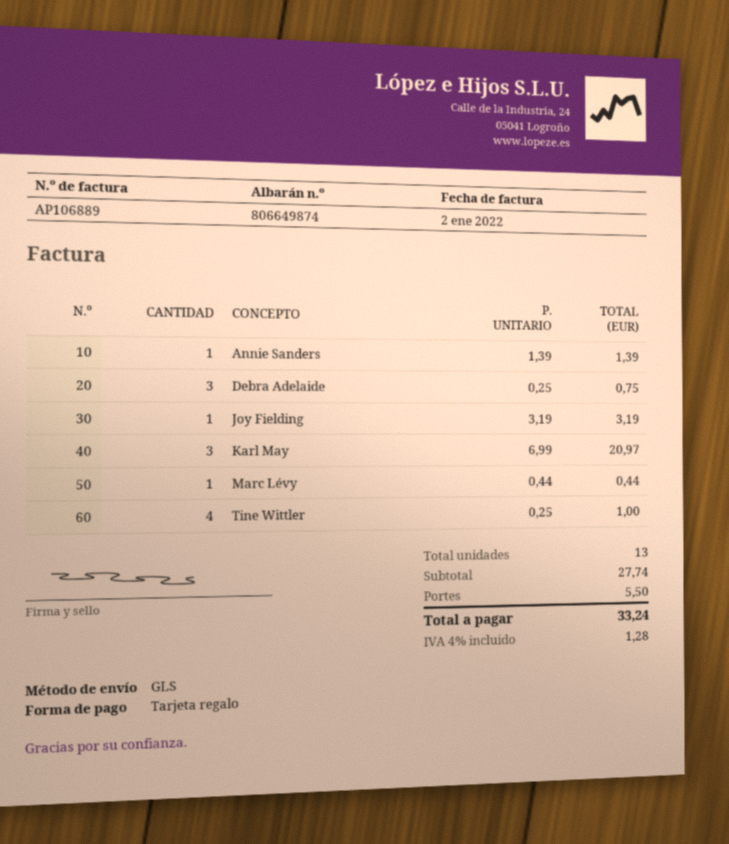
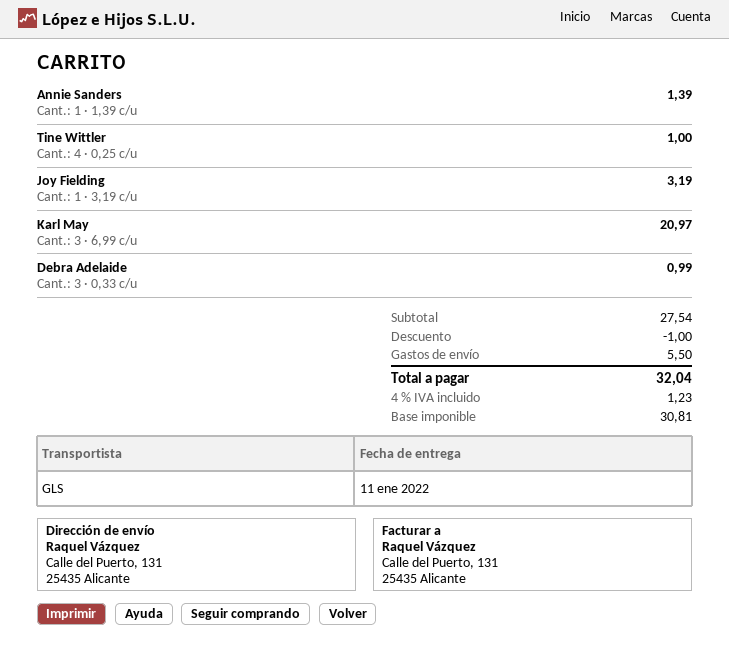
Debra Adelaide: 3 x 0.25 = 0.75 -> 3 x 0.33 = 0.99
Marc Lévy: 1 x 0.44 = 0.44 -> none
subtotal: 27.74 -> 27.54
discount: none -> 1.00
tax: 4% = 1.28 -> 4% = 1.23
total: 33.24 -> 32.04

